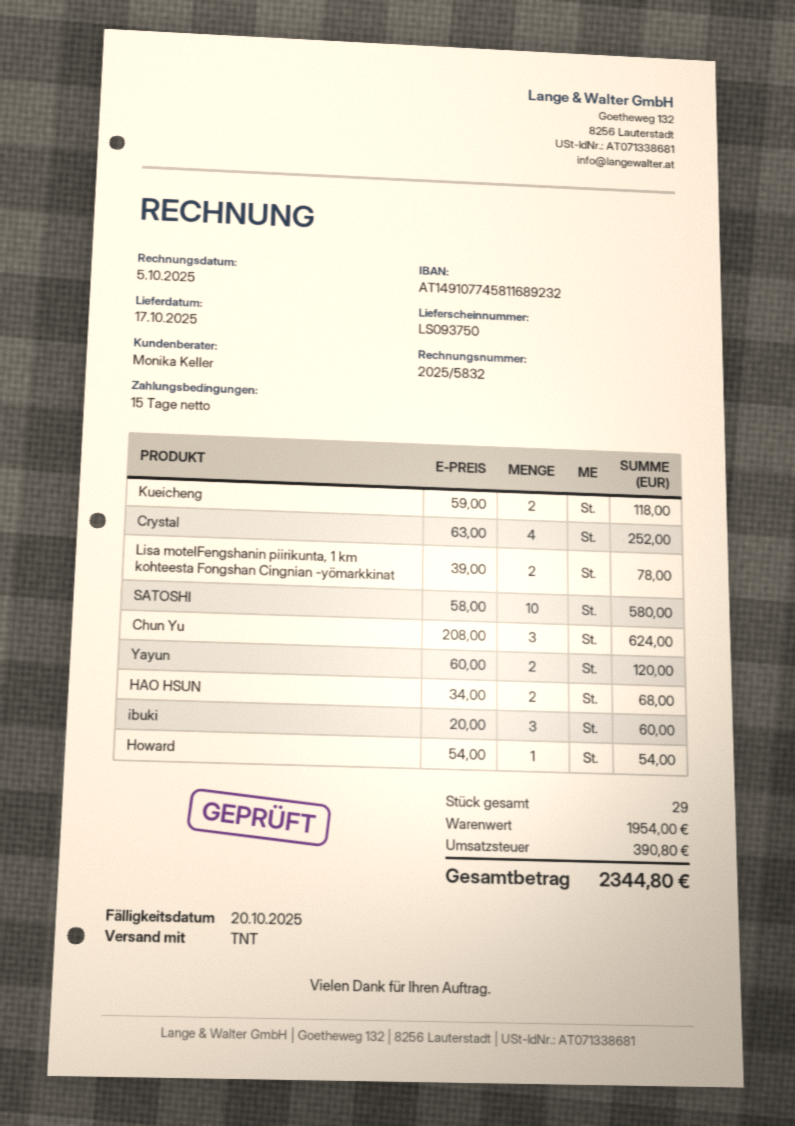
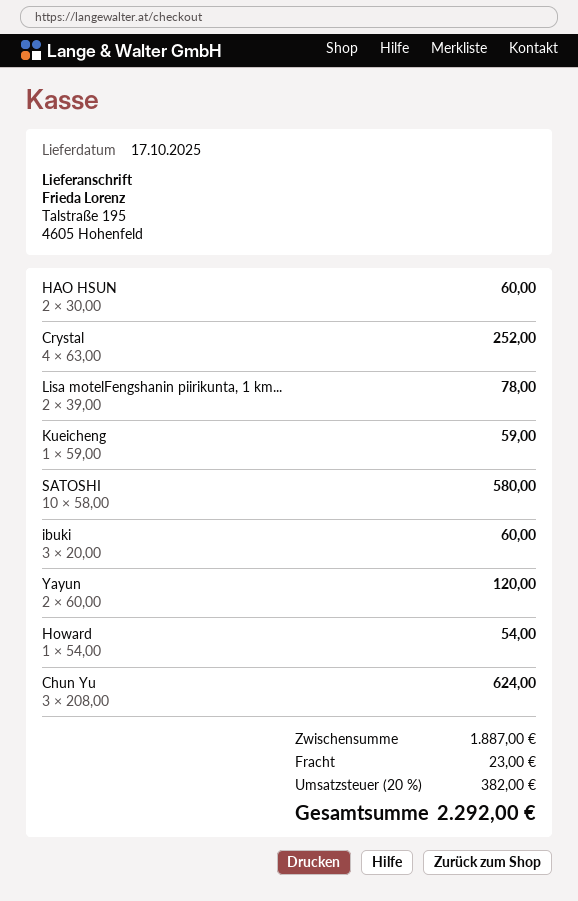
Kueicheng: 2 x 59.00 = 118.00 -> 1 x 59.00 = 59.00
HAO HSUN: 2 x 34.00 = 68.00 -> 2 x 30.00 = 60.00
subtotal: 1954.00 -> 1887.00
shipping: none -> 23.00
tax: 390.80 -> 382.00
total: 2344.80 -> 2292.00

